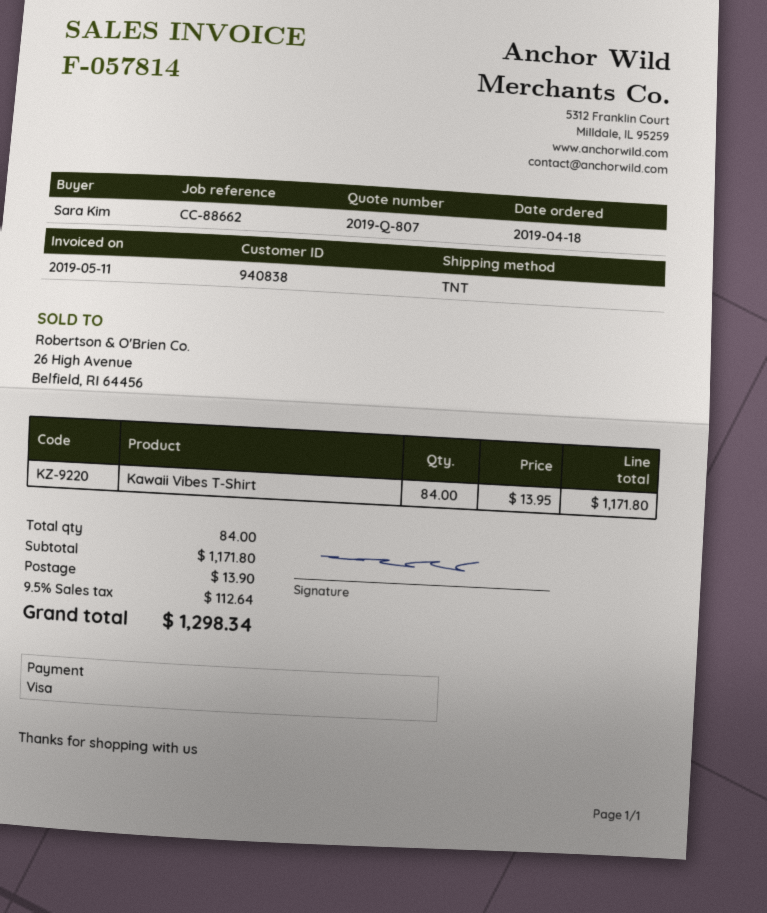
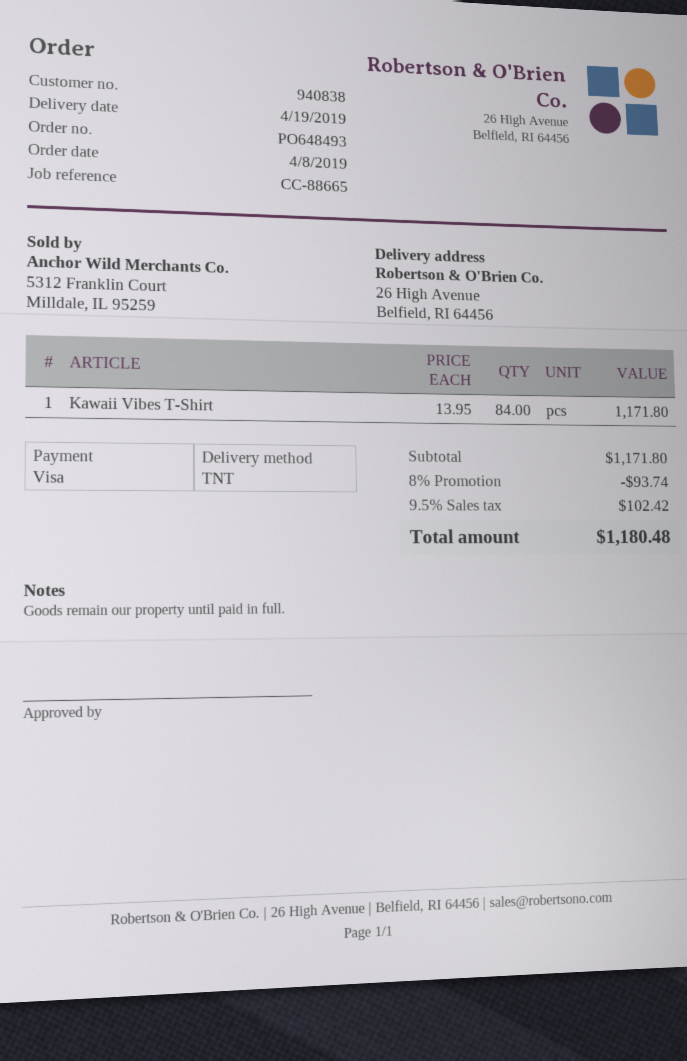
order date: 2019-04-18 -> 2019-04-08
reference: CC-88662 -> CC-88665
discount: none -> 8% = 93.74
shipping: 13.90 -> none
tax: 9.5% = 112.64 -> 9.5% = 102.42
total: 1298.34 -> 1180.48

